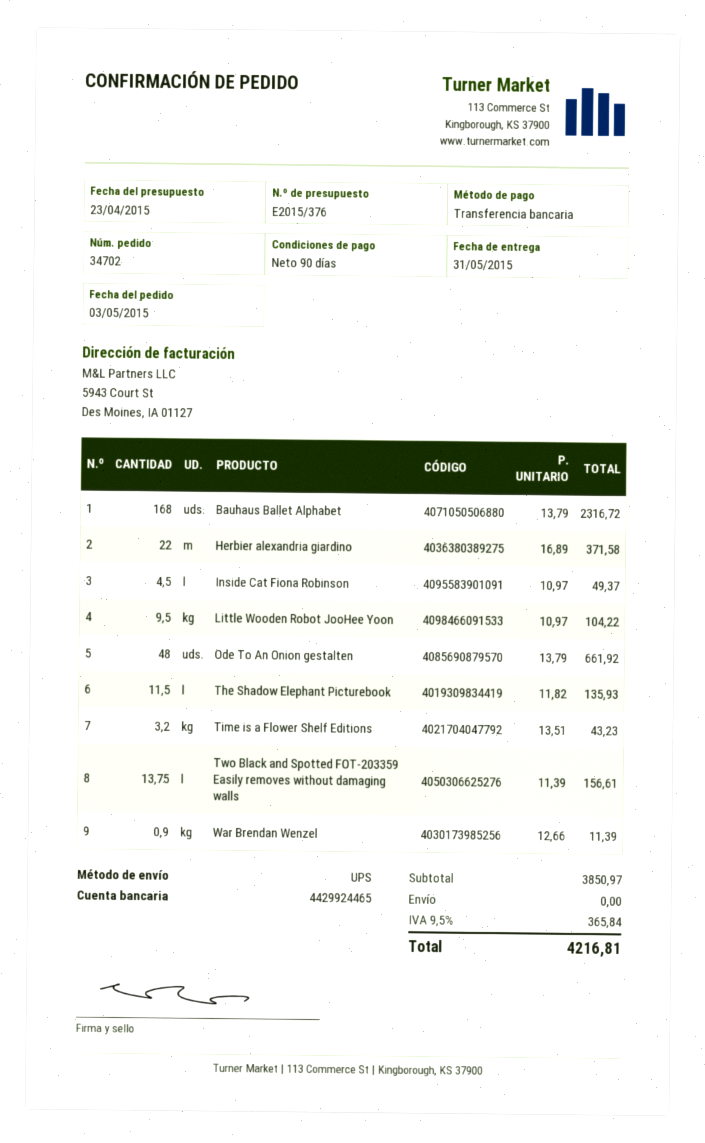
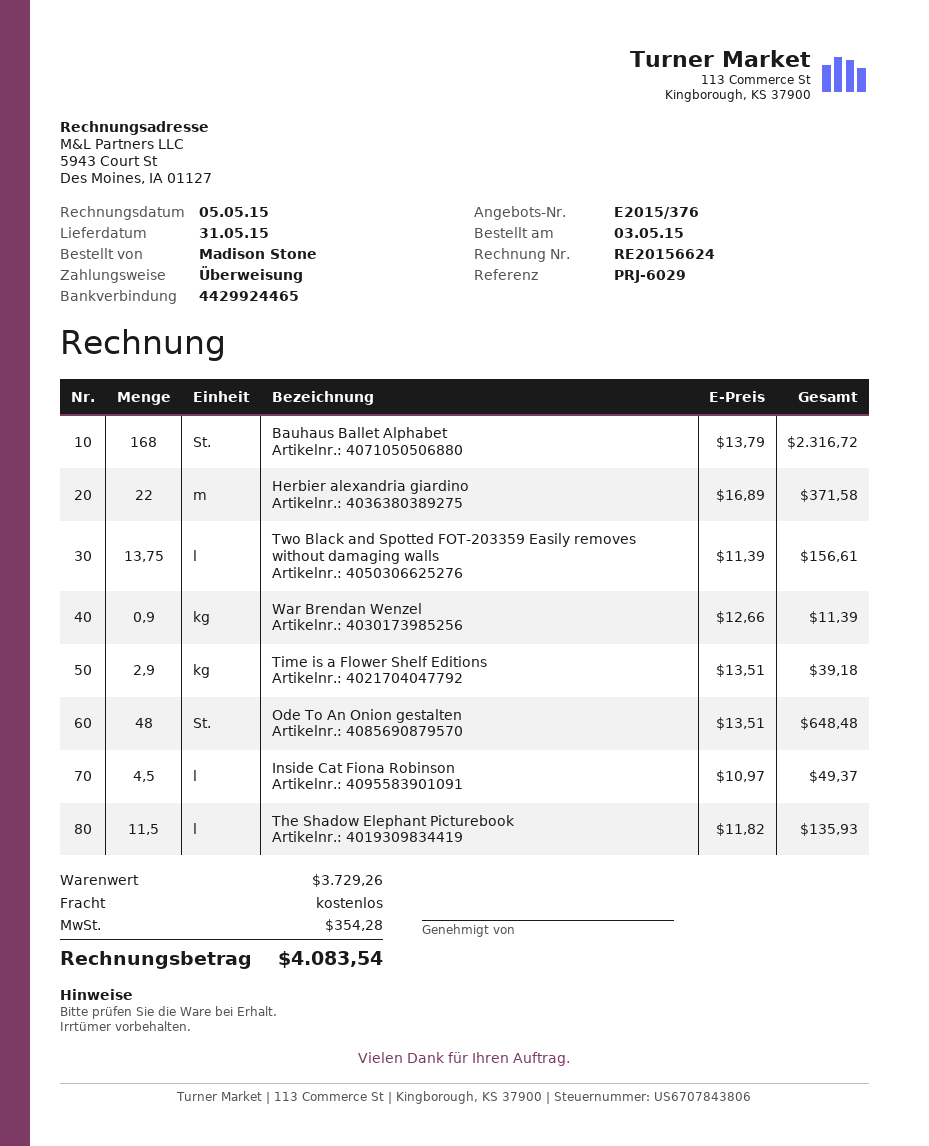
Little Wooden Robot JooHee Yoon: 9.5 x 10.97 = 104.22 -> none
Ode To An Onion gestalten: 48 x 13.79 = 661.92 -> 48 x 13.51 = 648.48
Time is a Flower Shelf Editions: 3.2 x 13.51 = 43.23 -> 2.9 x 13.51 = 39.18
subtotal: 3850.97 -> 3729.26
tax: 365.84 -> 354.28
total: 4216.81 -> 4083.54

